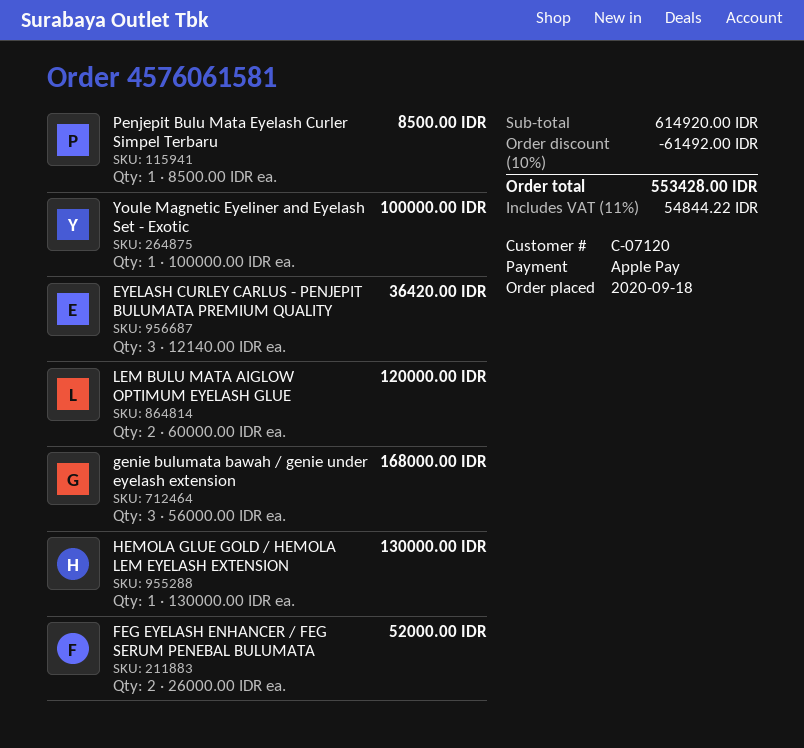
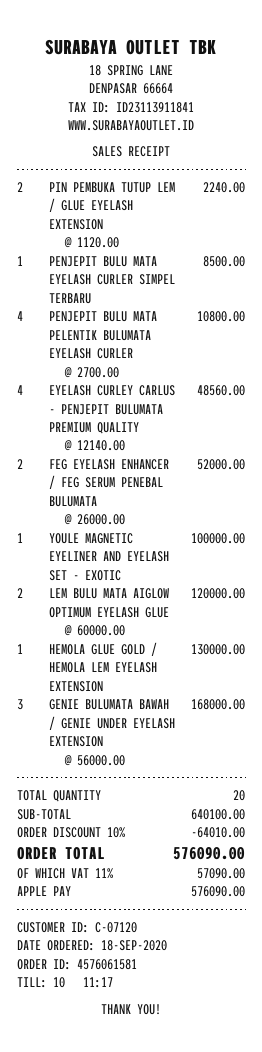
EYELASH CURLEY CARLUS - PENJEPIT BULUMATA PREMIUM QUALITY: 3 x 12140.00 = 36420.00 -> 4 x 12140.00 = 48560.00
PIN PEMBUKA TUTUP LEM / GLUE EYELASH EXTENSION: none -> 2 x 1120.00 = 2240.00
PENJEPIT BULU MATA PELENTIK BULUMATA EYELASH CURLER: none -> 4 x 2700.00 = 10800.00
subtotal: 614920.00 -> 640100.00
discount: 10% = 61492.00 -> 10% = 64010.00
tax: 11% = 54844.22 -> 11% = 57090.00
total: 553428.00 -> 576090.00

